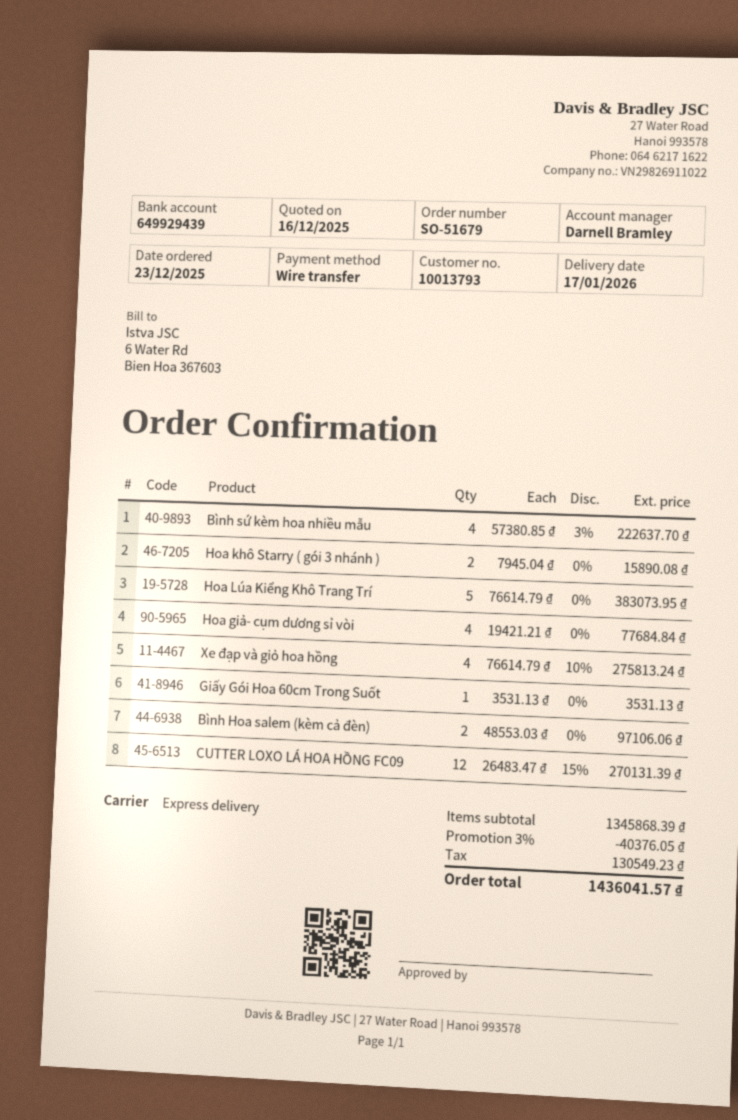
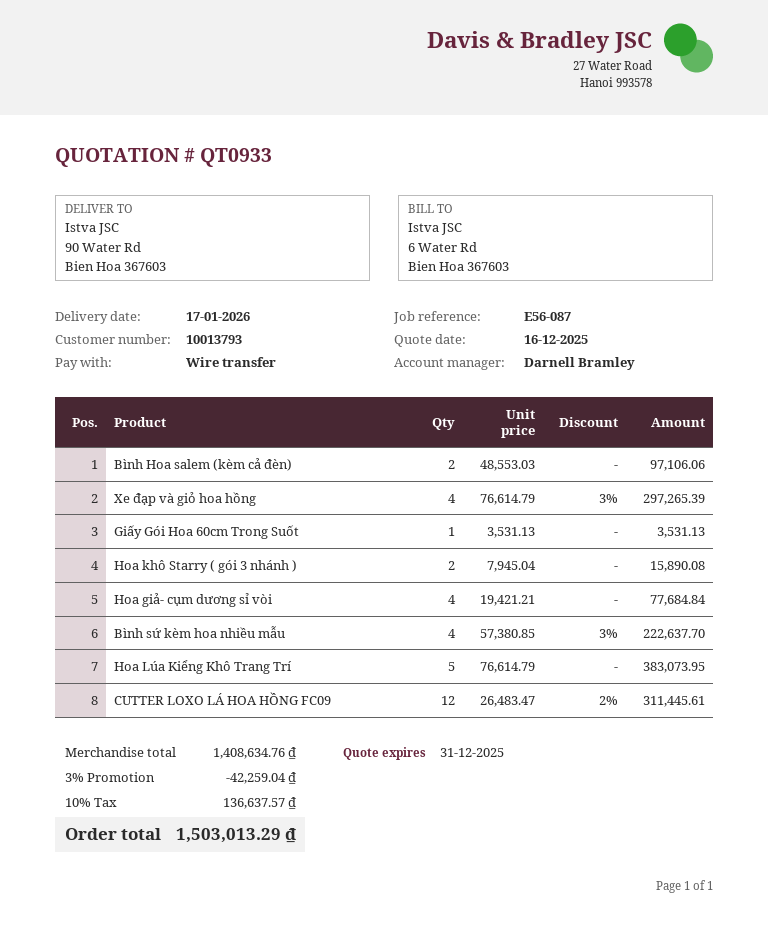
Xe đạp và giỏ hoa hồng: 4 x 76614.79 - 10% = 275813.24 -> 4 x 76614.79 - 3% = 297265.39
CUTTER LOXO LÁ HOA HỒNG FC09: 12 x 26483.47 - 15% = 270131.39 -> 12 x 26483.47 - 2% = 311445.61
subtotal: 1345868.39 -> 1408634.76
discount: 3% = 40376.05 -> 3% = 42259.04
tax: 130549.23 -> 136637.57
total: 1436041.57 -> 1503013.29

